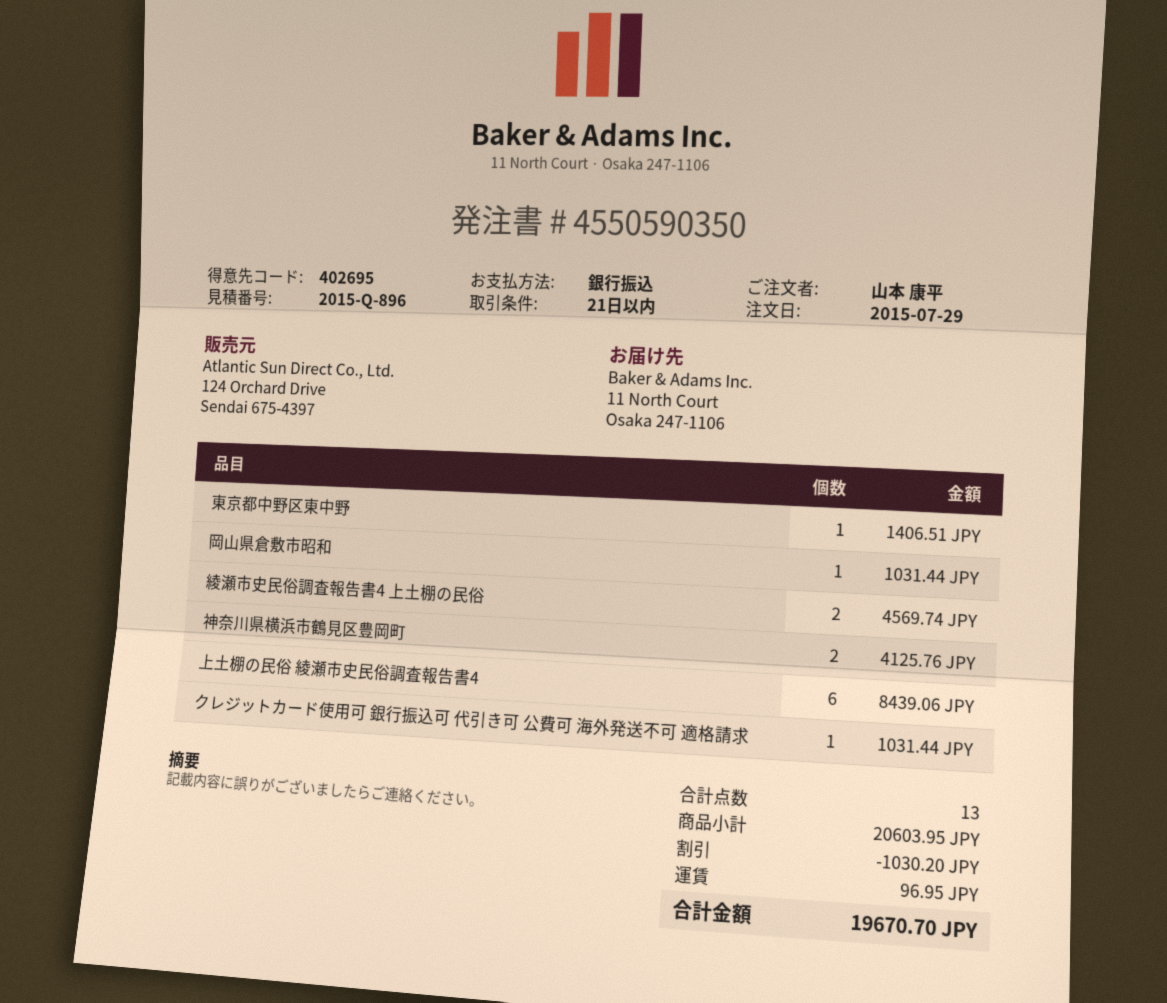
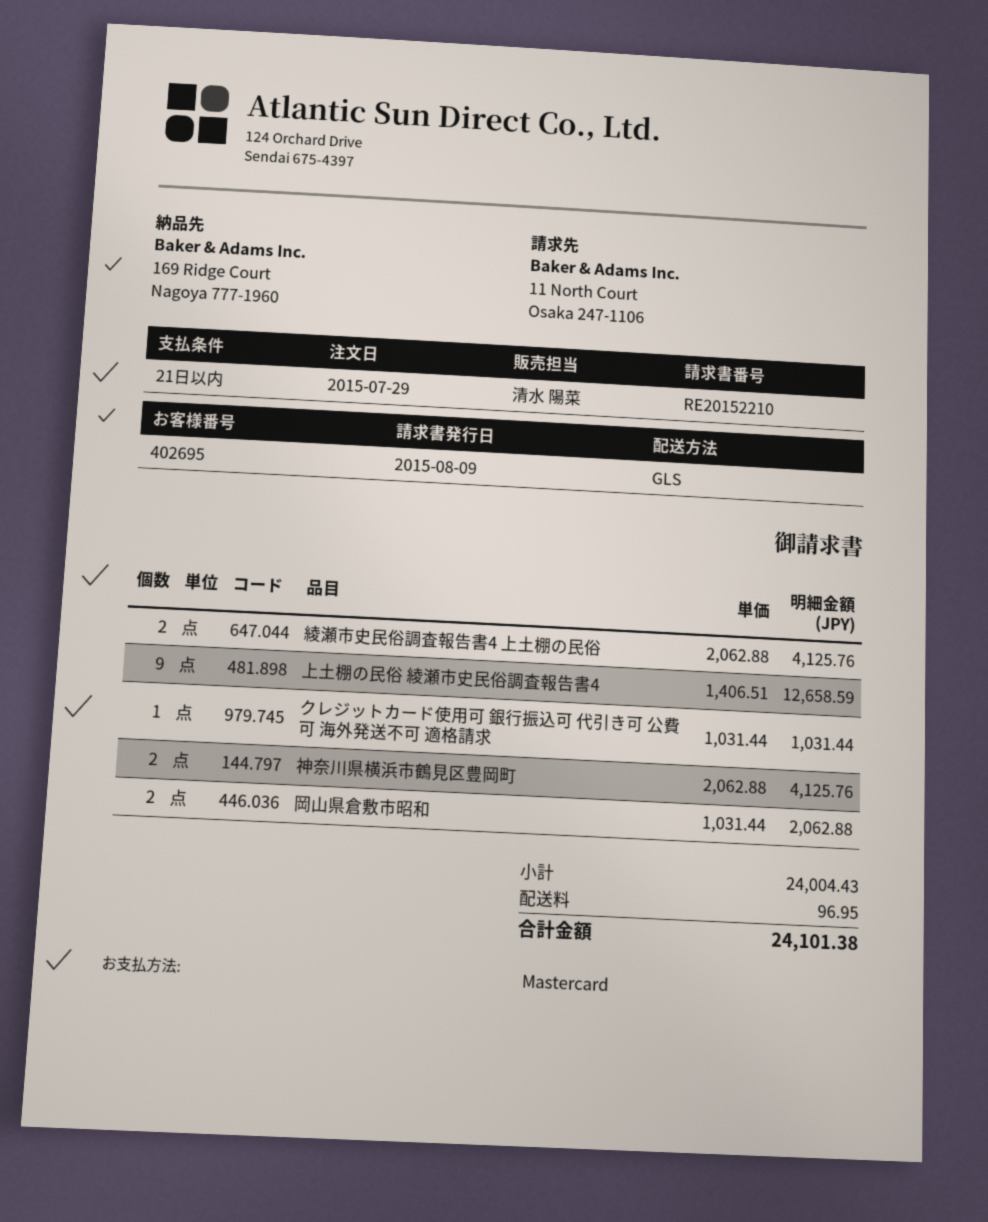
payment method: bank transfer -> Mastercard
ship to: 11 North Court, Osaka 247-1106 -> 169 Ridge Court, Nagoya 777-1960
東京都中野区東中野: 1 for 1406.51 -> none
岡山県倉敷市昭和: 1 for 1031.44 -> 2 for 2062.88
綾瀬市史民俗調査報告書4 上土棚の民俗: 2 for 4569.74 -> 2 for 4125.76
上土棚の民俗 綾瀬市史民俗調査報告書4: 6 for 8439.06 -> 9 for 12658.59
subtotal: 20603.95 -> 24004.43
discount: 1030.20 -> none
total: 19670.70 -> 24101.38

